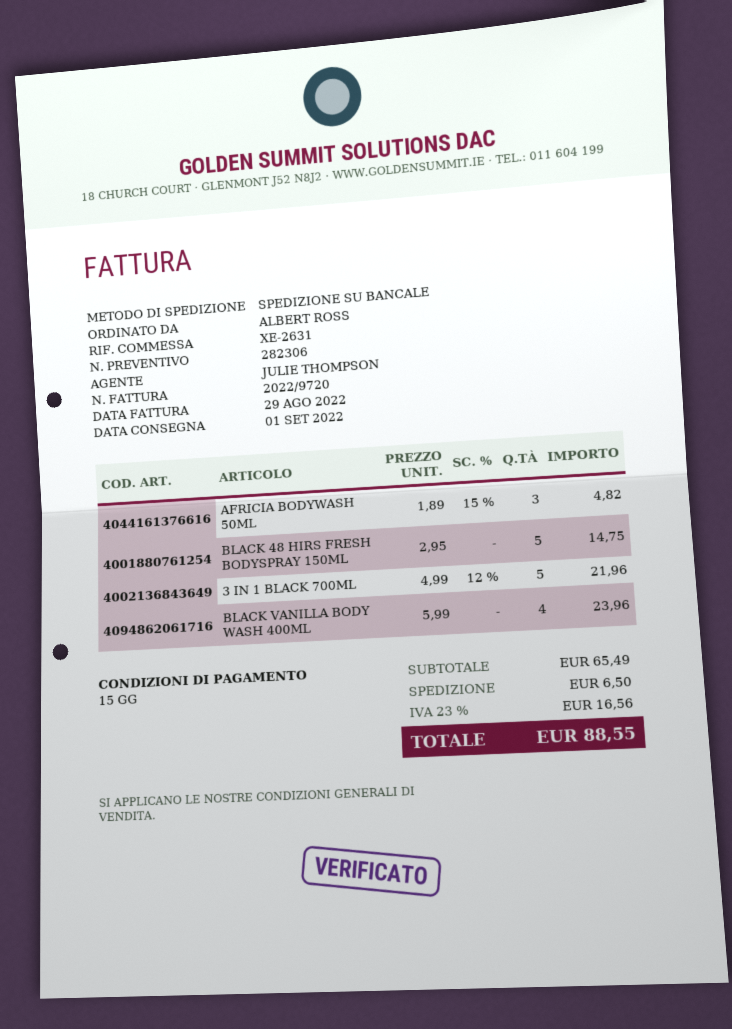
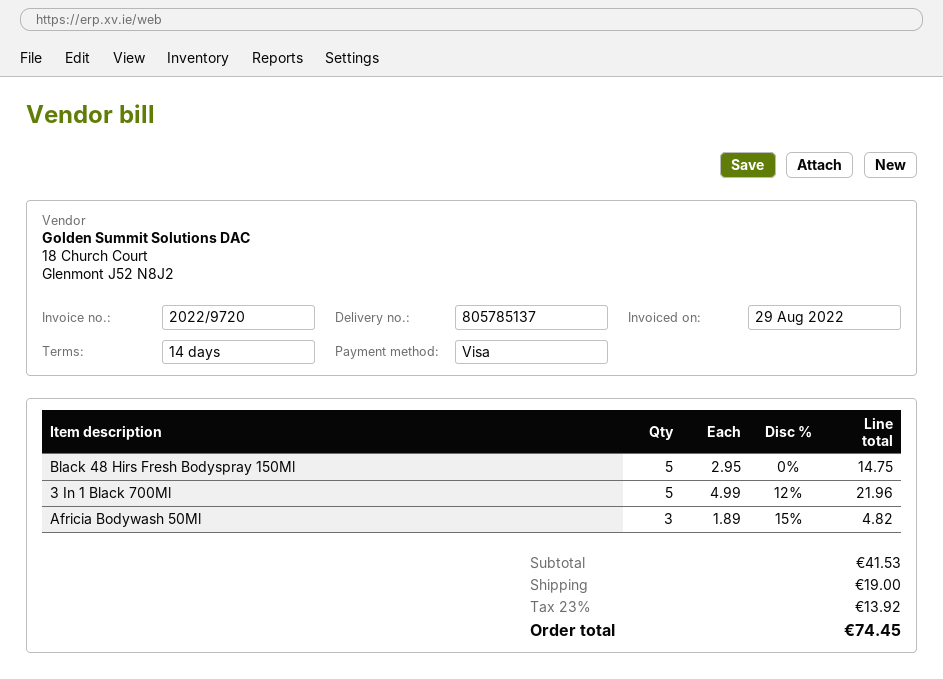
payment terms: 15 days -> 14 days
BLACK VANILLA BODY WASH 400ML: 4 x 5.99 = 23.96 -> none
subtotal: 65.49 -> 41.53
shipping: 6.50 -> 19.00
tax: 23% = 16.56 -> 23% = 13.92
total: 88.55 -> 74.45

